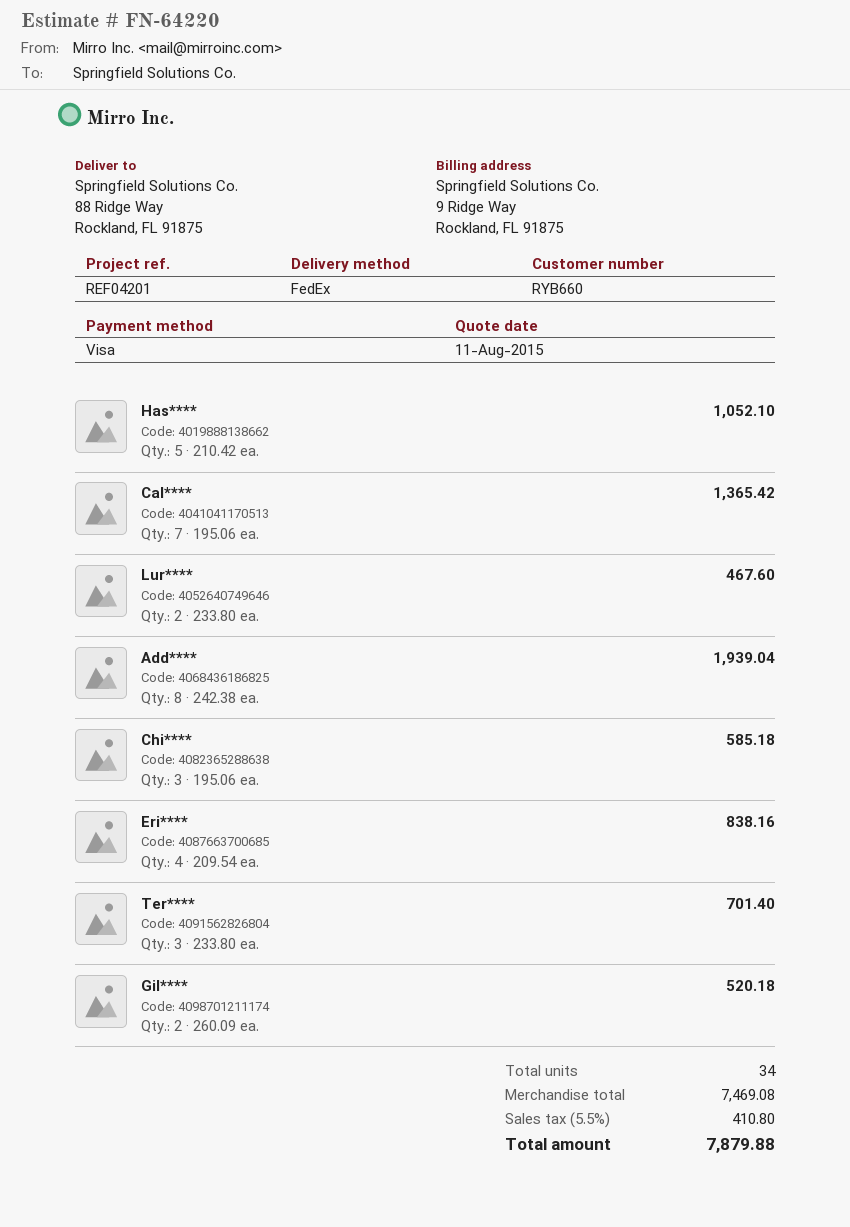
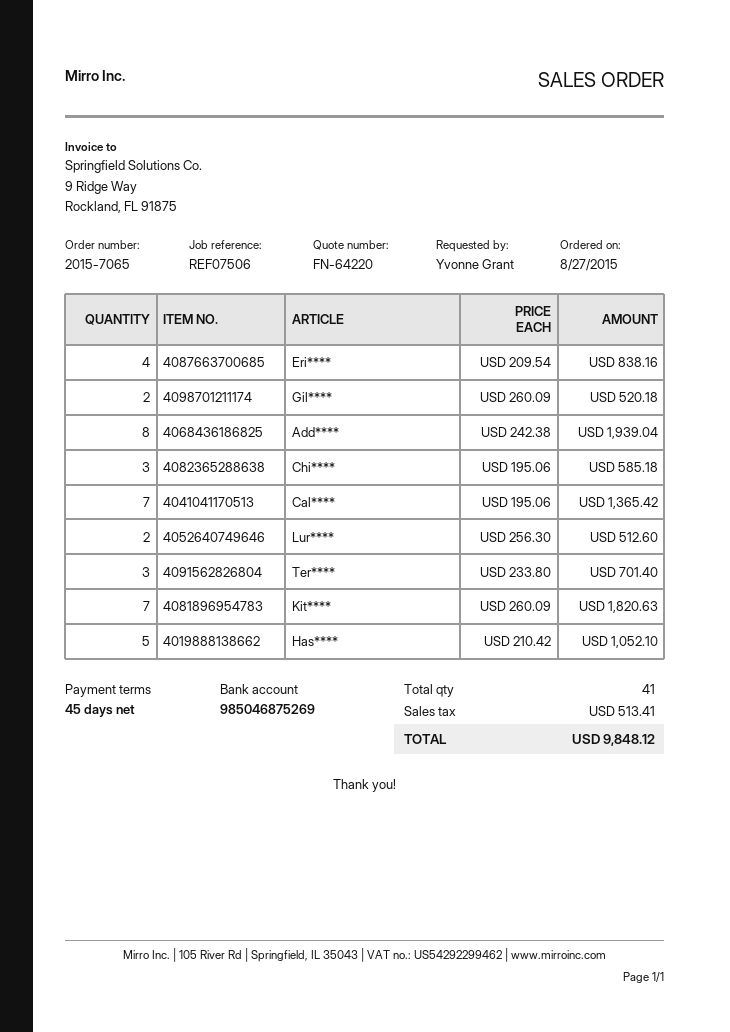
reference: REF04201 -> REF07506
Lur****: 2 x 233.80 = 467.60 -> 2 x 256.30 = 512.60
Kit****: none -> 7 x 260.09 = 1820.63
total quantity: 34 -> 41
tax: 410.80 -> 513.41
total: 7879.88 -> 9848.12

